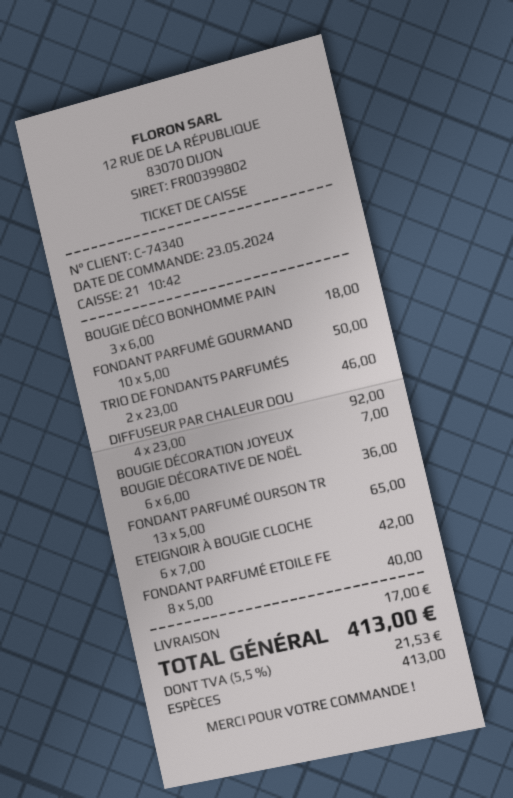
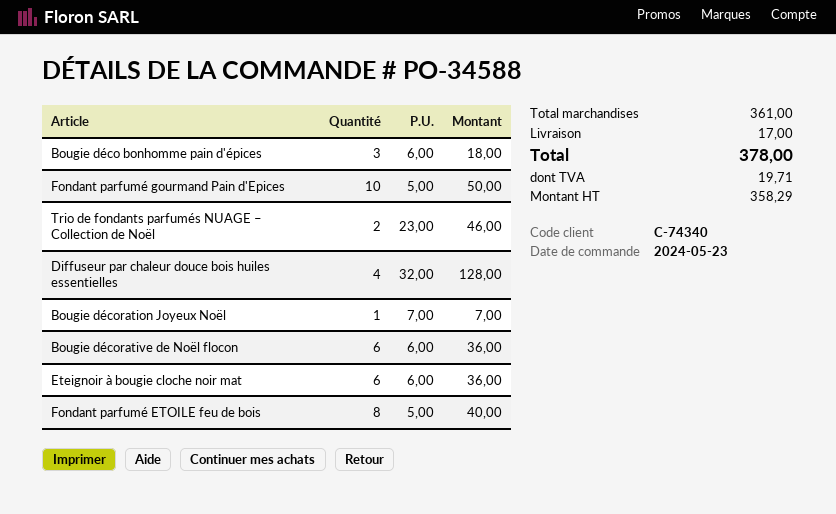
DIFFUSEUR PAR CHALEUR DOU: 4 x 23.00 = 92.00 -> 4 x 32.00 = 128.00
FONDANT PARFUMÉ OURSON TR: 13 x 5.00 = 65.00 -> none
ETEIGNOIR À BOUGIE CLOCHE: 6 x 7.00 = 42.00 -> 6 x 6.00 = 36.00
tax: 21.53 -> 19.71
total: 413.00 -> 378.00

